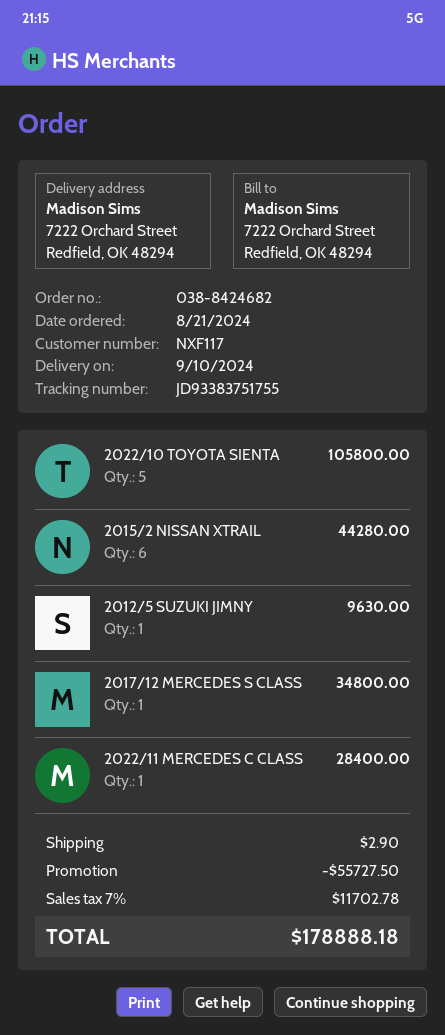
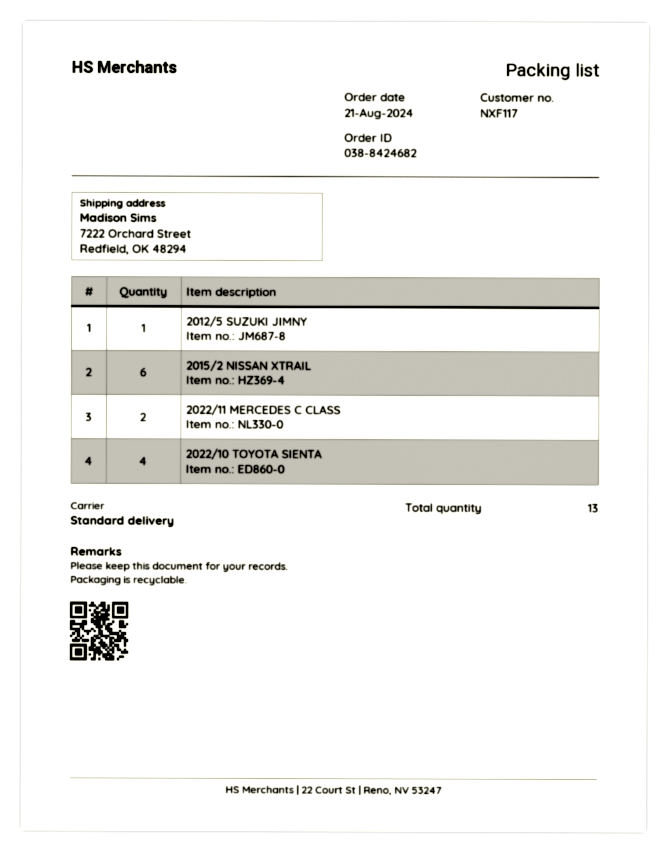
2022/10 TOYOTA SIENTA: 5 -> 4
2017/12 MERCEDES S CLASS: 1 -> none
2022/11 MERCEDES C CLASS: 1 -> 2

